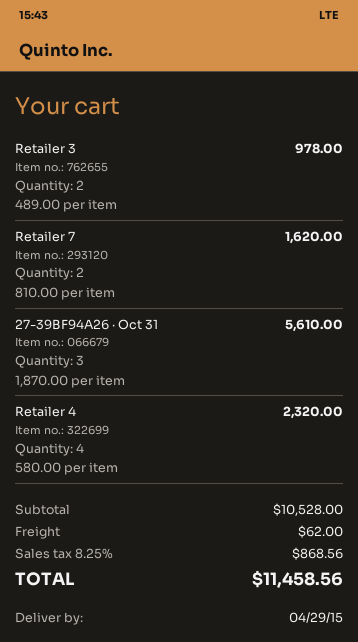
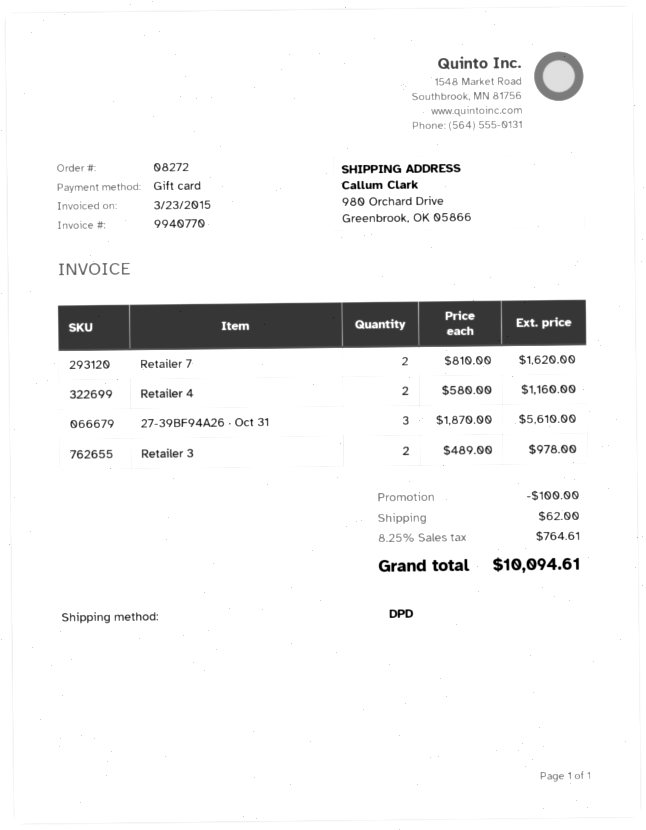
Retailer 4: 4 x 580.00 = 2320.00 -> 2 x 580.00 = 1160.00
discount: none -> 100.00
tax: 8.25% = 868.56 -> 8.25% = 764.61
total: 11458.56 -> 10094.61

